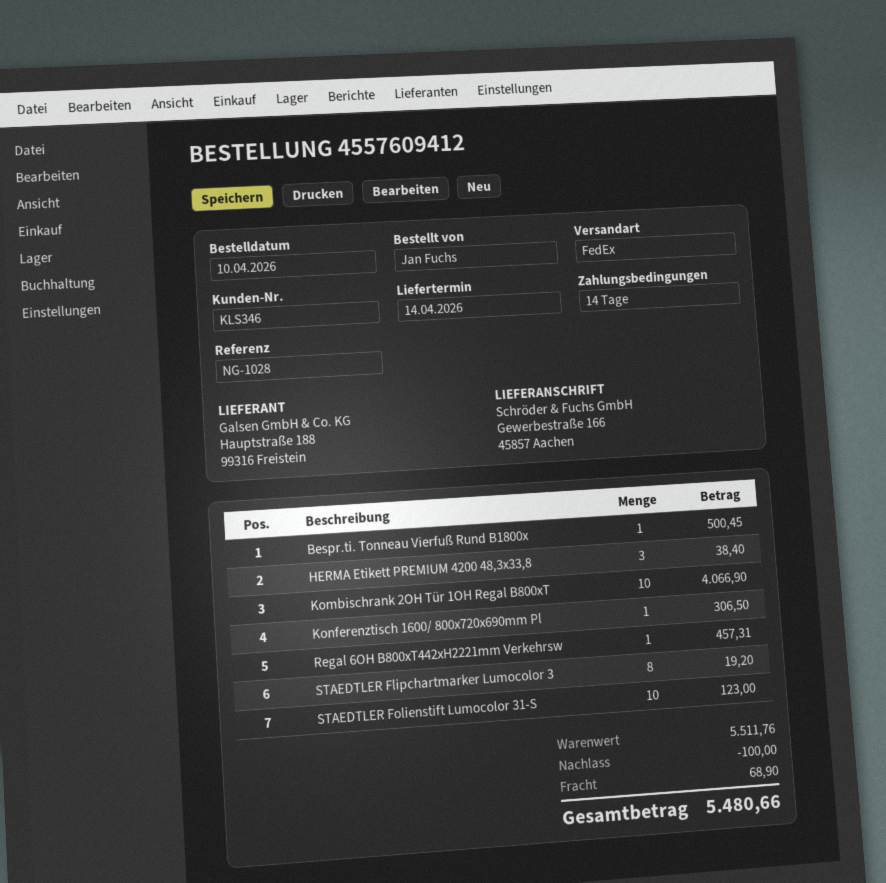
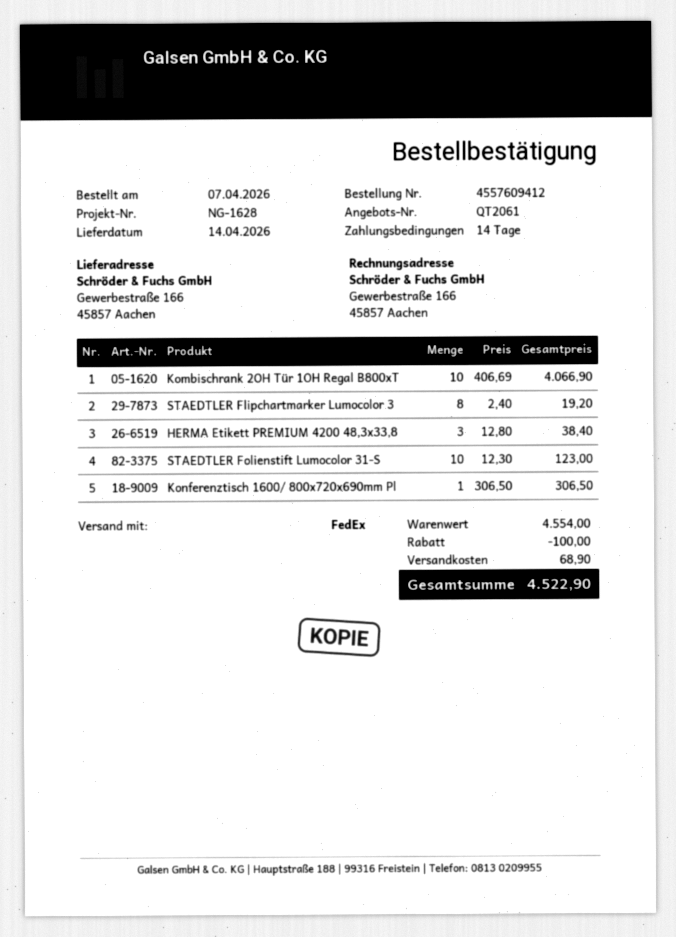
order date: 2026-04-10 -> 2026-04-07
reference: NG-1028 -> NG-1628
Bespr.ti. Tonneau Vierfuß Rund B1800x: 1 for 500.45 -> none
Regal 6OH B800xT442xH2221mm Verkehrsw: 1 for 457.31 -> none
subtotal: 5511.76 -> 4554.00
total: 5480.66 -> 4522.90

